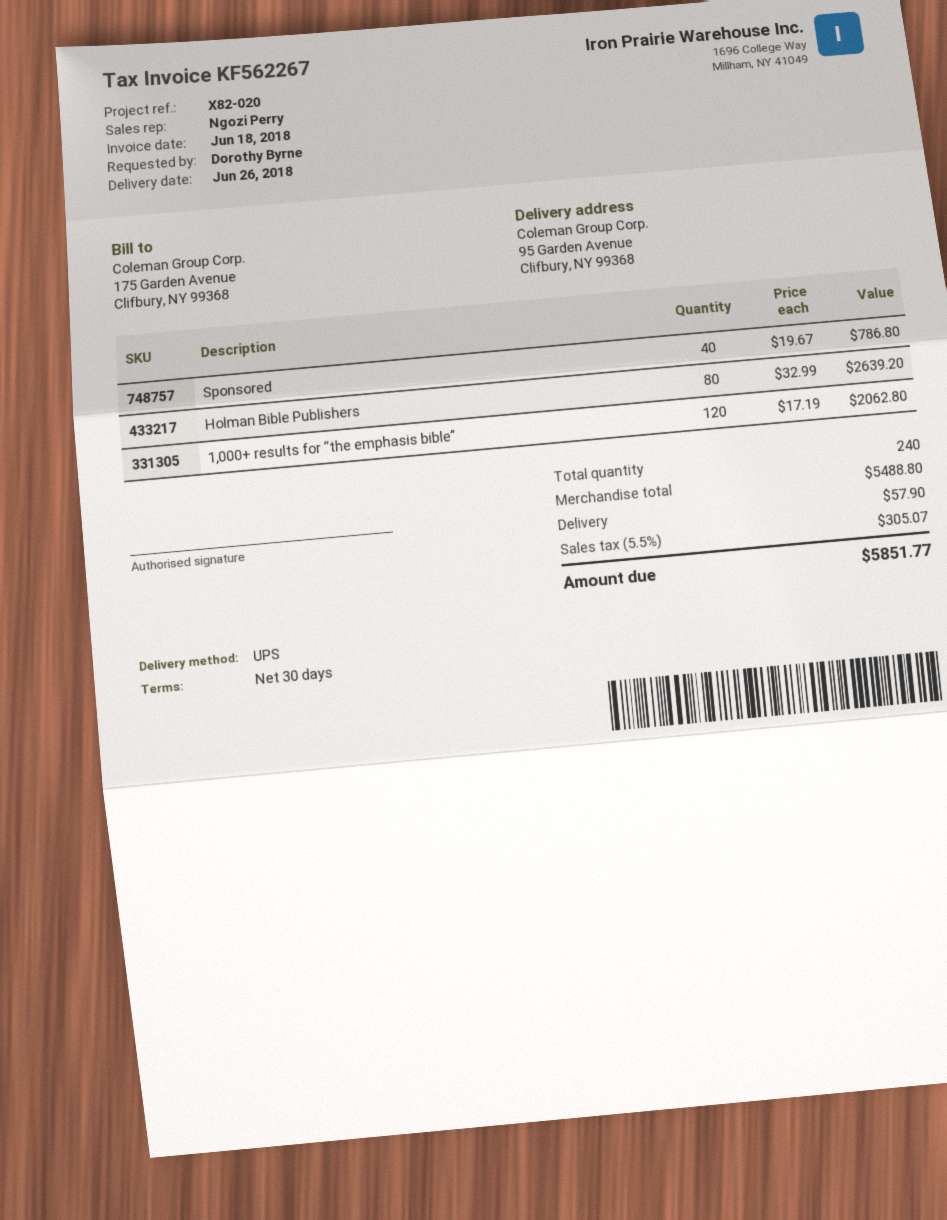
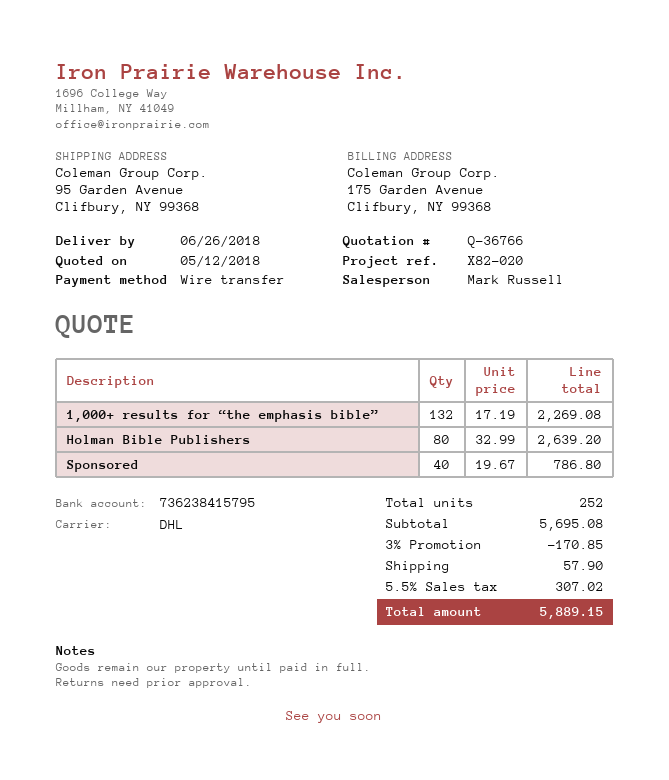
sales rep: Ngozi Perry -> Mark Russell
shipping method: UPS -> DHL
1,000+ results for “the emphasis bible”: 120 x 17.19 = 2062.80 -> 132 x 17.19 = 2269.08
total quantity: 240 -> 252
subtotal: 5488.80 -> 5695.08
discount: none -> 3% = 170.85
tax: 5.5% = 305.07 -> 5.5% = 307.02
total: 5851.77 -> 5889.15

